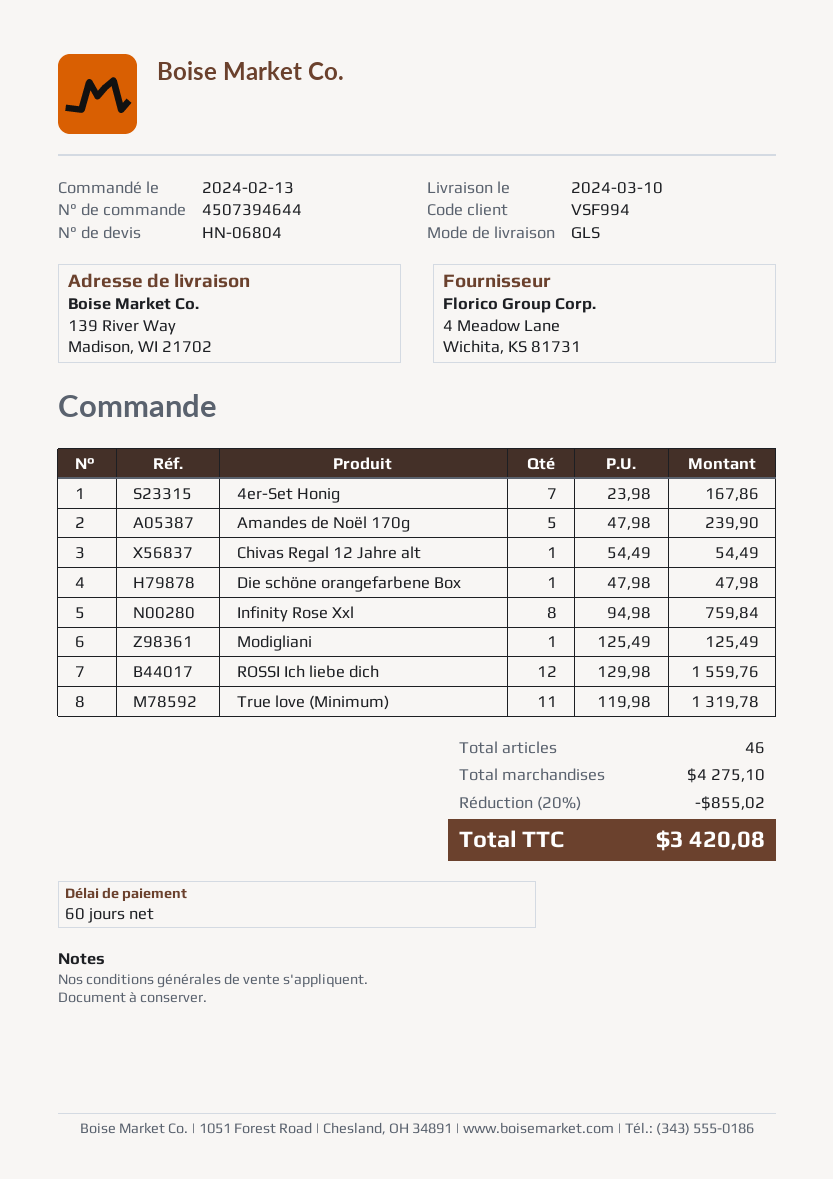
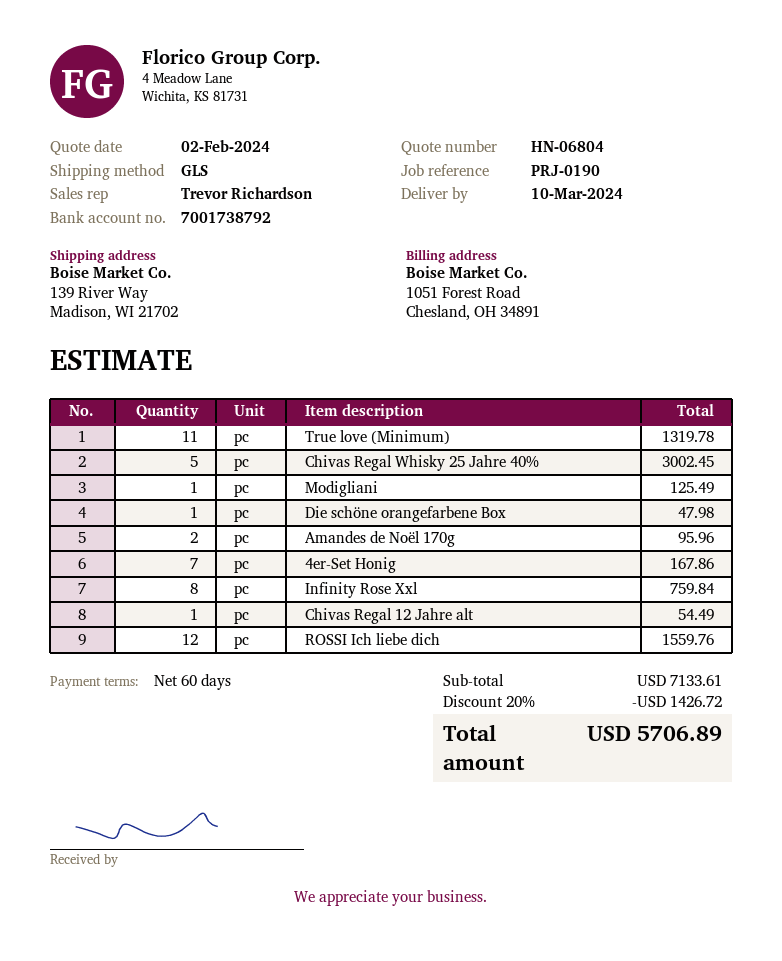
Amandes de Noël 170g: 5 for 239.90 -> 2 for 95.96
Chivas Regal Whisky 25 Jahre 40%: none -> 5 for 3002.45
subtotal: 4275.10 -> 7133.61
discount: 20% = 855.02 -> 20% = 1426.72
total: 3420.08 -> 5706.89

